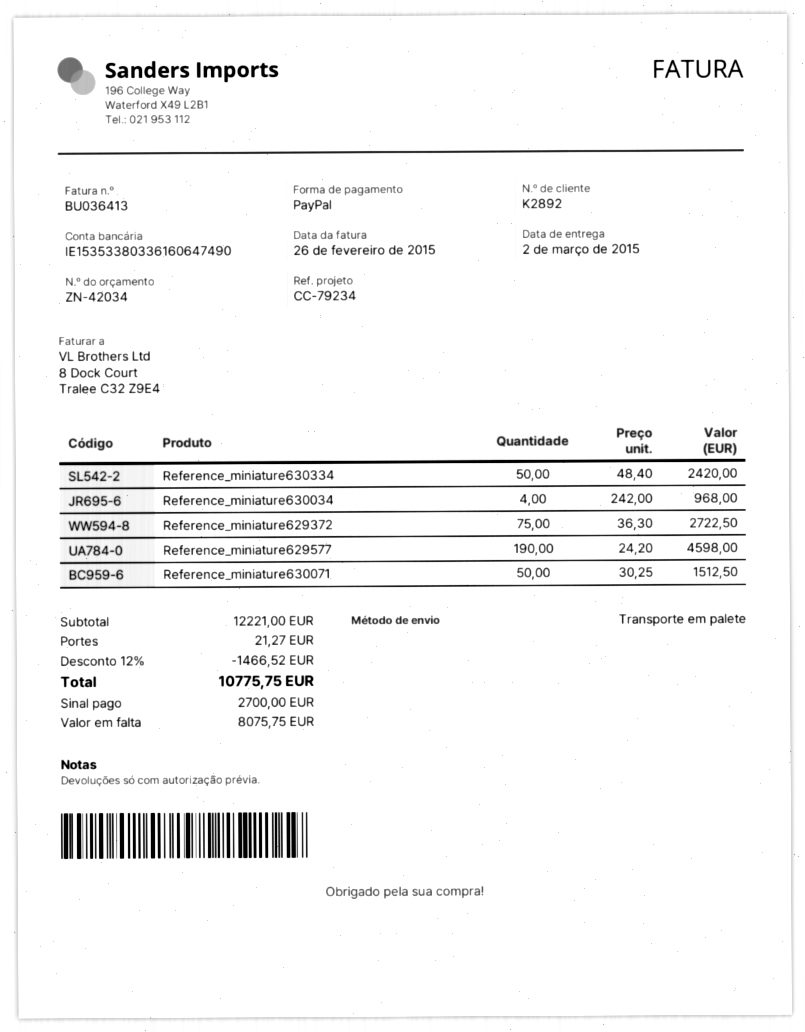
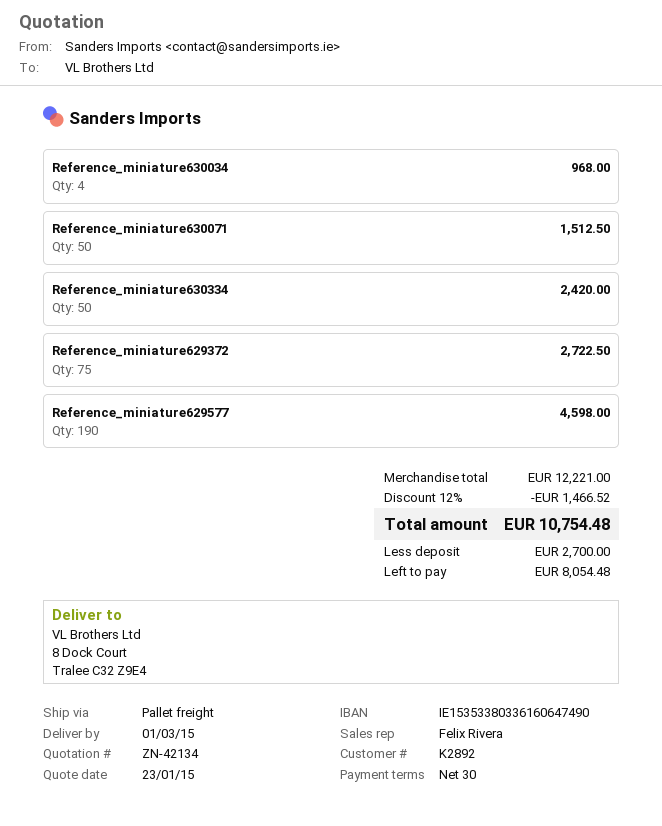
quote number: ZN-42034 -> ZN-42134
delivery date: 2015-03-02 -> 2015-03-01
shipping: 21.27 -> none
total: 10775.75 -> 10754.48
balance: 8075.75 -> 8054.48

